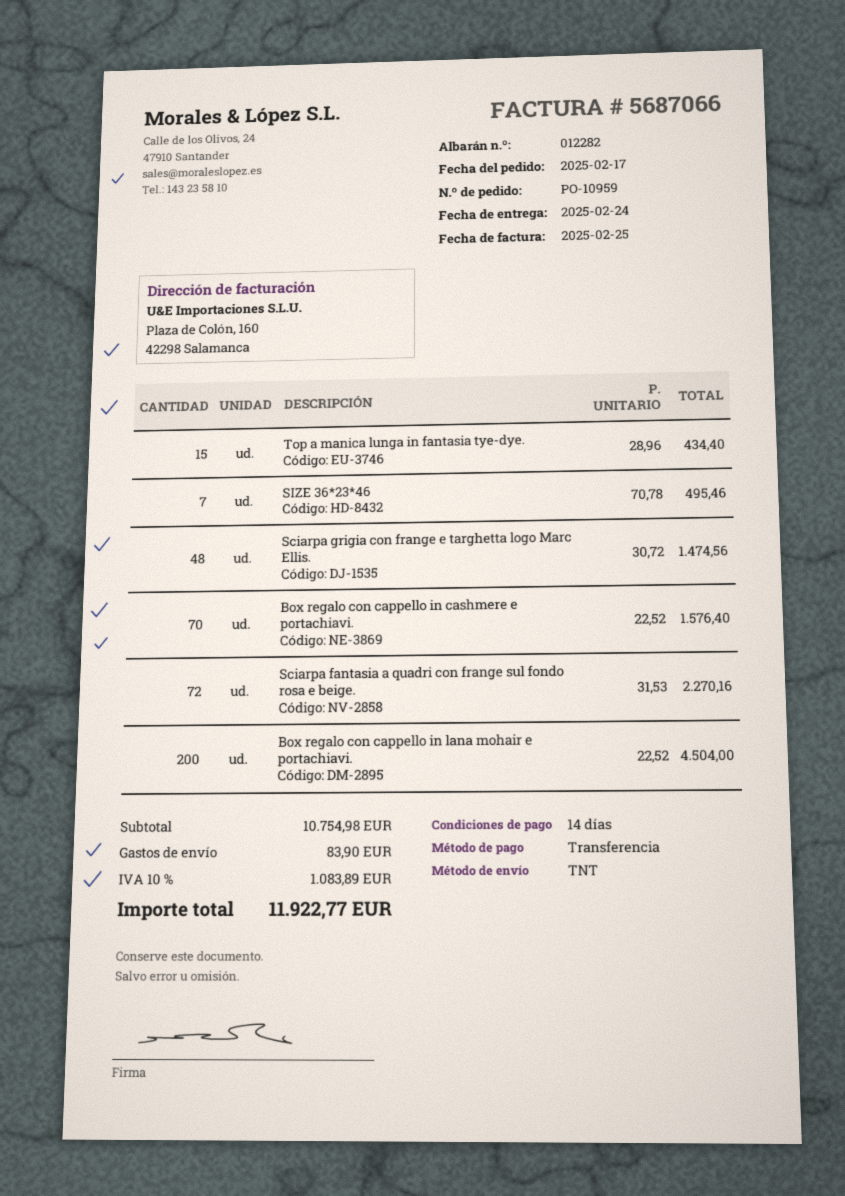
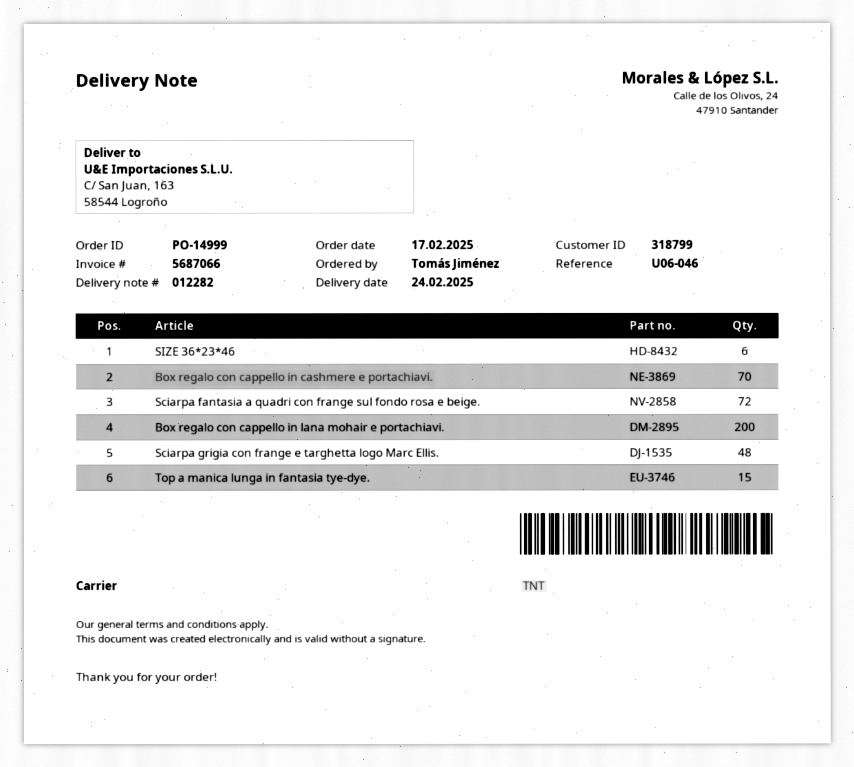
order number: PO-10959 -> PO-14999
SIZE 36*23*46: 7 -> 6

